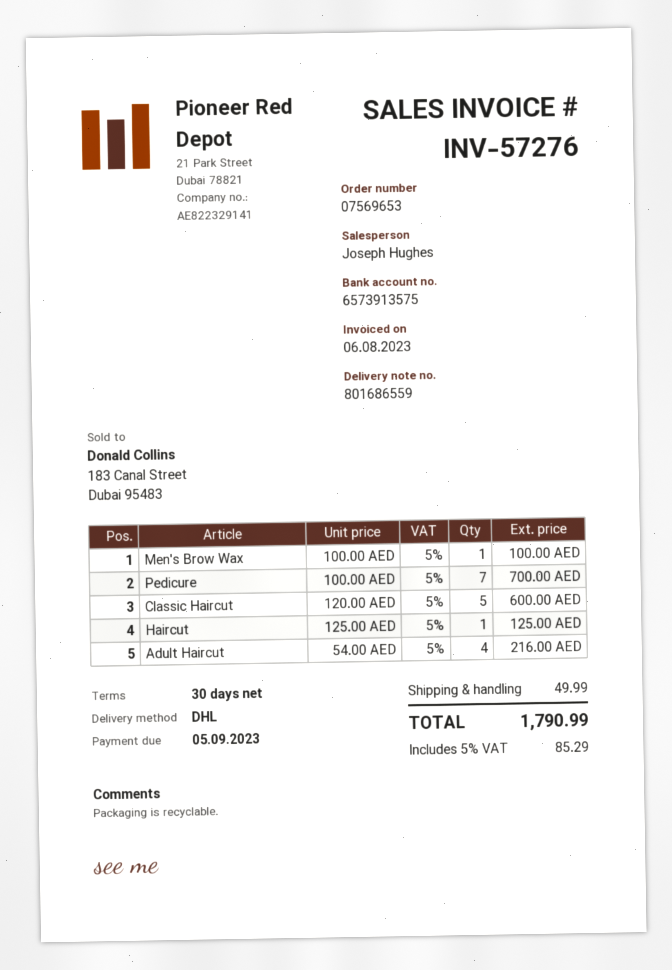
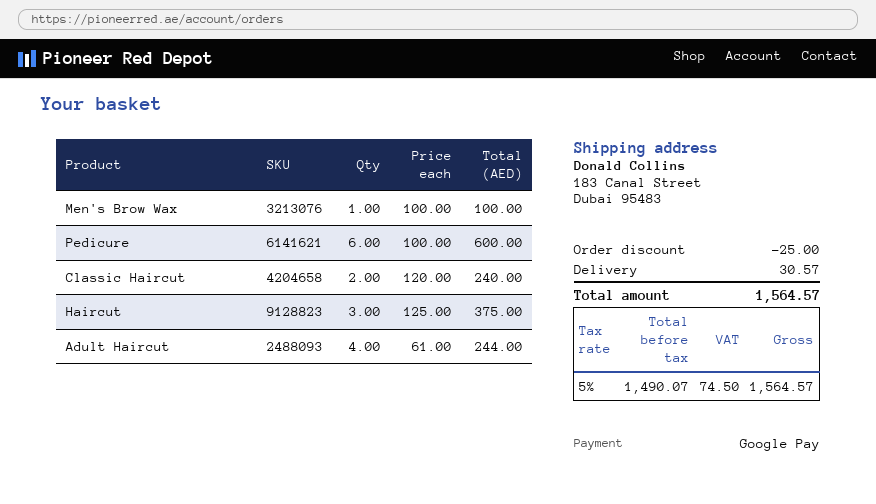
Pedicure: 7 x 100.00 = 700.00 -> 6 x 100.00 = 600.00
Classic Haircut: 5 x 120.00 = 600.00 -> 2 x 120.00 = 240.00
Haircut: 1 x 125.00 = 125.00 -> 3 x 125.00 = 375.00
Adult Haircut: 4 x 54.00 = 216.00 -> 4 x 61.00 = 244.00
discount: none -> 25.00
shipping: 49.99 -> 30.57
tax: 5% = 85.29 -> 5% = 74.50
total: 1790.99 -> 1564.57

